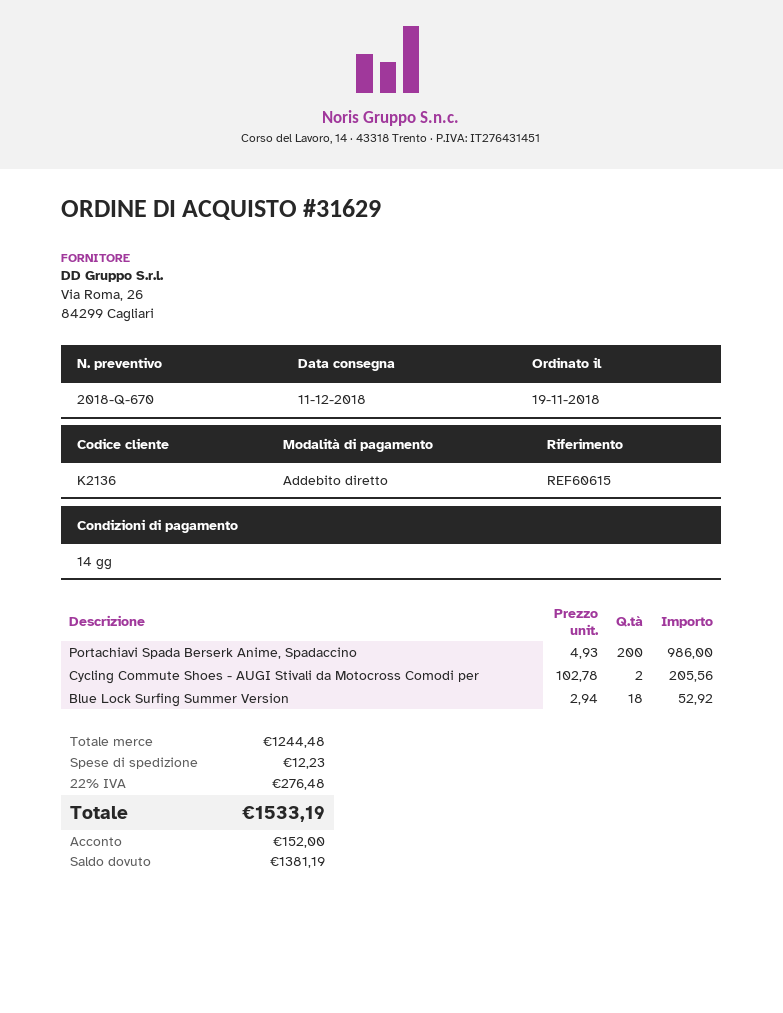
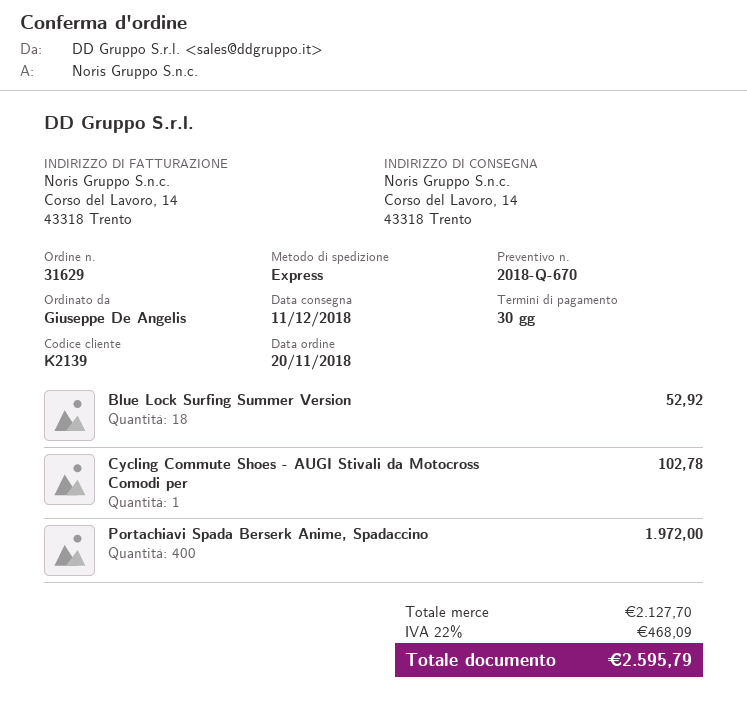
order date: 2018-11-19 -> 2018-11-20
payment terms: 14 days -> 30 days
customer number: K2136 -> K2139
Portachiavi Spada Berserk Anime, Spadaccino: 200 for 986.00 -> 400 for 1972.00
Cycling Commute Shoes - AUGI Stivali da Motocross Comodi per: 2 for 205.56 -> 1 for 102.78
subtotal: 1244.48 -> 2127.70
shipping: 12.23 -> none
tax: 22% = 276.48 -> 22% = 468.09
total: 1533.19 -> 2595.79

